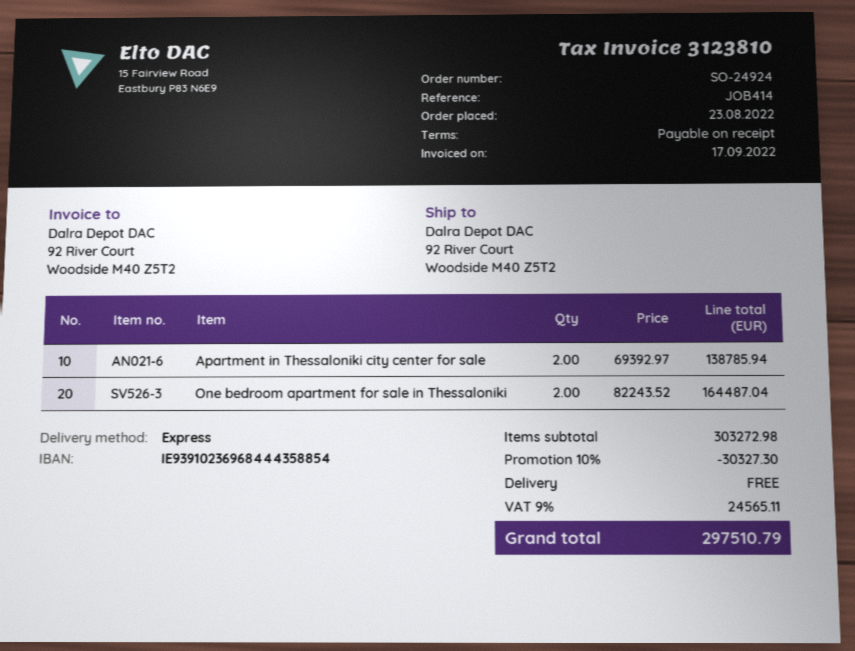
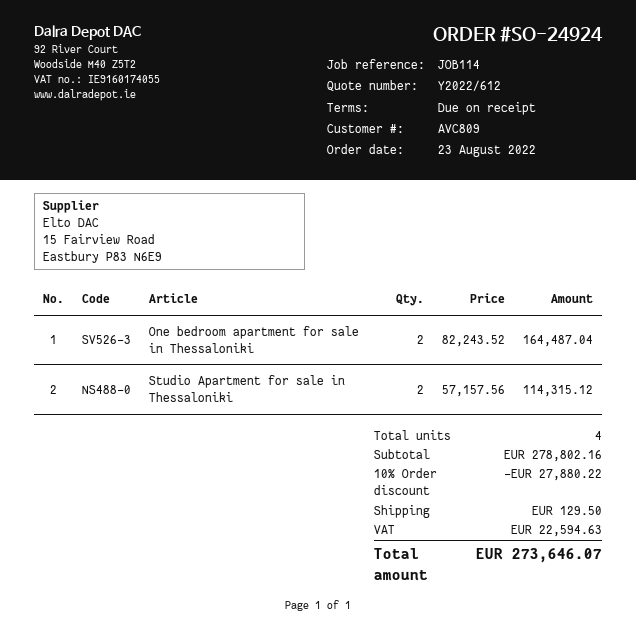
reference: JOB414 -> JOB114
Apartment in Thessaloniki city center for sale: 2 x 69392.97 = 138785.94 -> none
Studio Apartment for sale in Thessaloniki: none -> 2 x 57157.56 = 114315.12
subtotal: 303272.98 -> 278802.16
discount: 10% = 30327.30 -> 10% = 27880.22
shipping: 0.00 -> 129.50
tax: 24565.11 -> 22594.63
total: 297510.79 -> 273646.07

